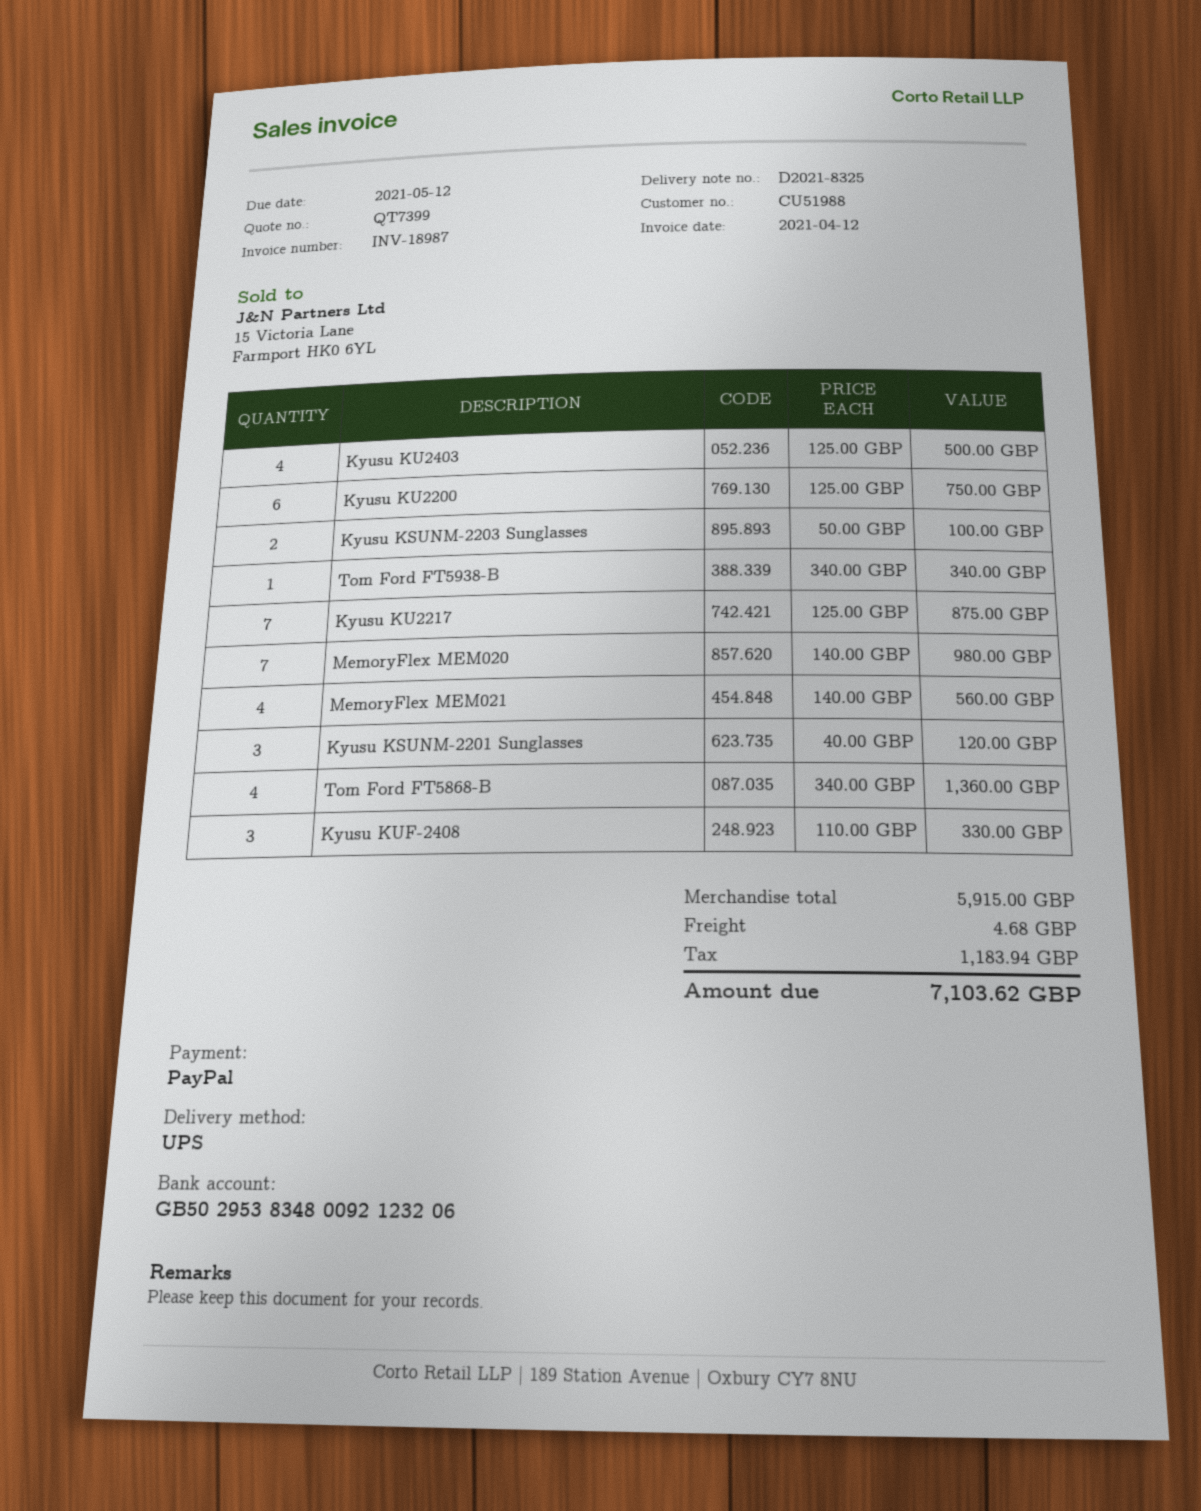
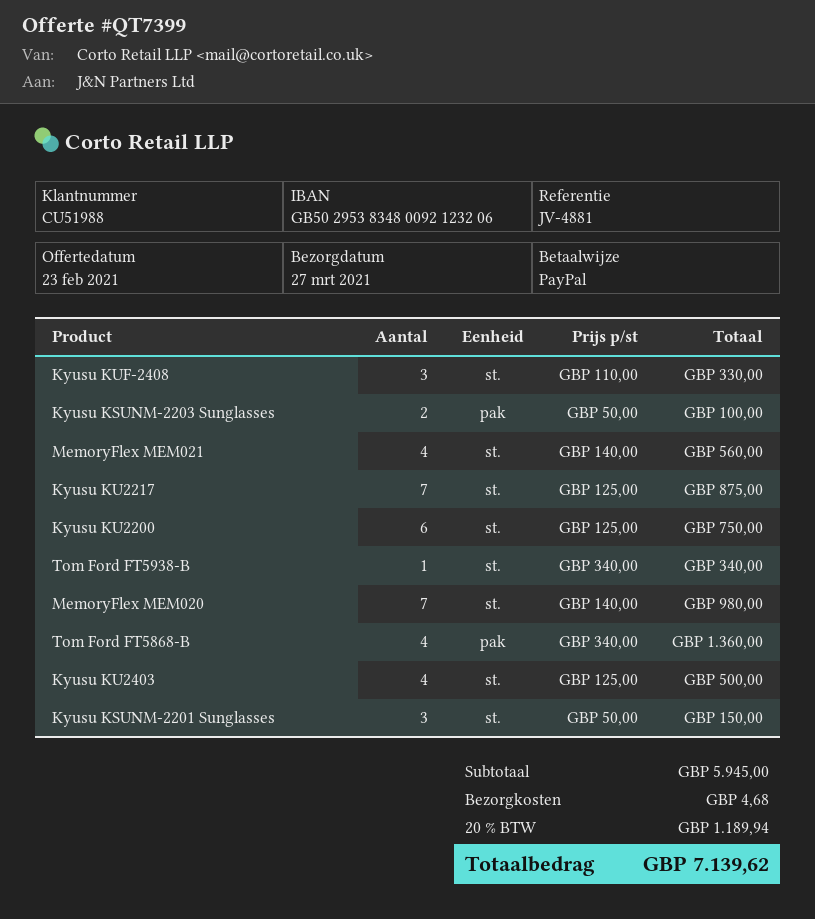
Kyusu KSUNM-2201 Sunglasses: 3 x 40.00 = 120.00 -> 3 x 50.00 = 150.00
subtotal: 5915.00 -> 5945.00
tax: 1183.94 -> 1189.94
total: 7103.62 -> 7139.62

